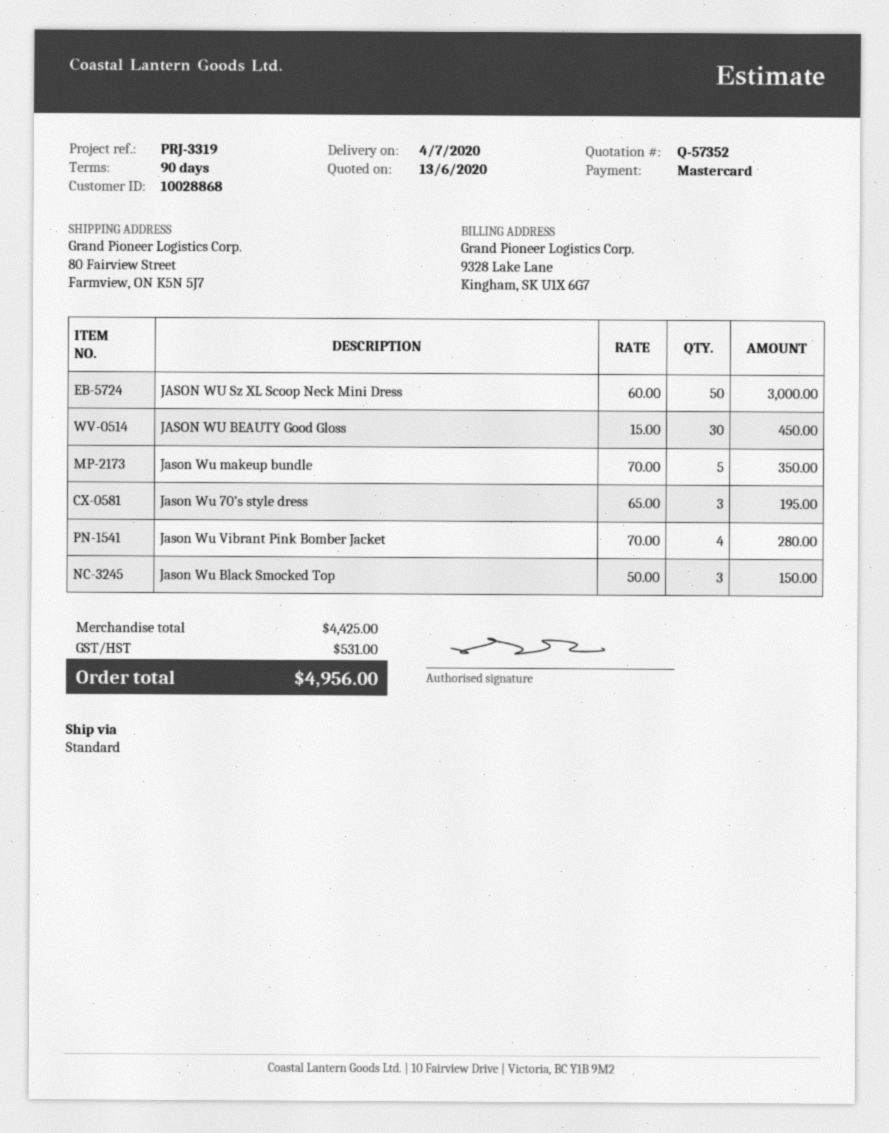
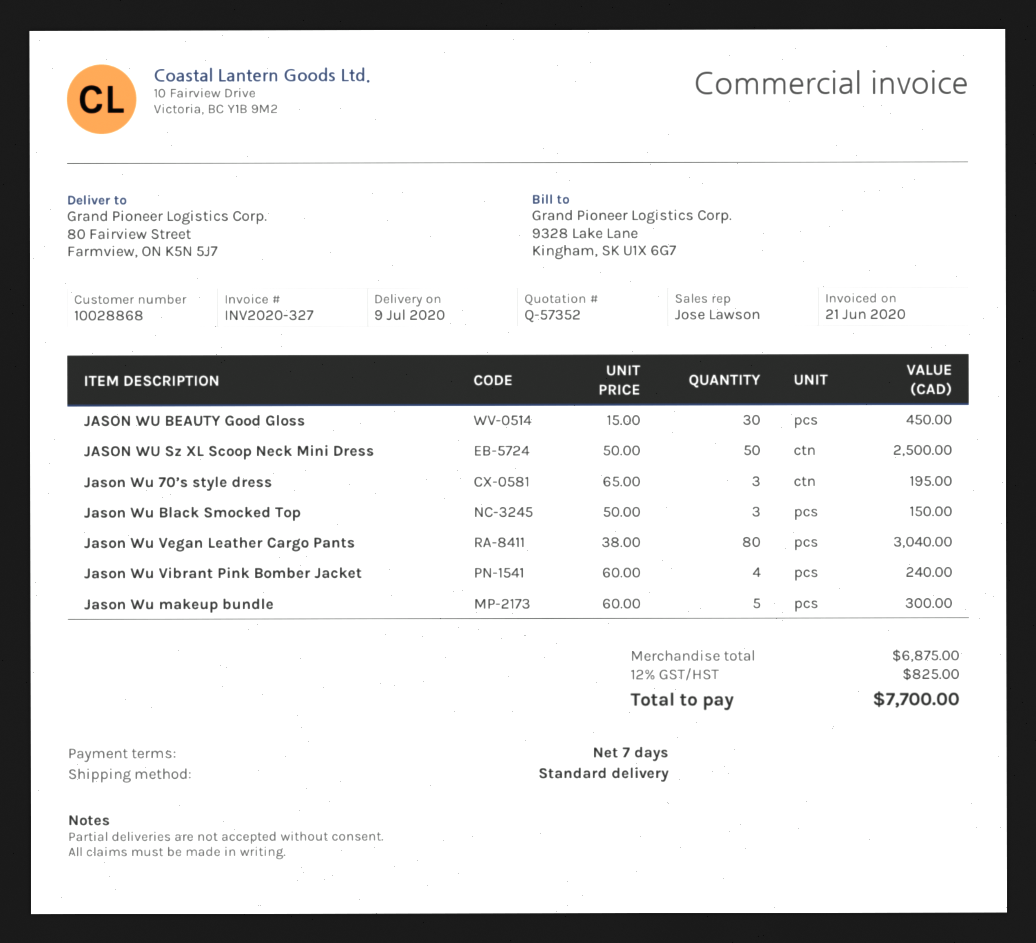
delivery date: 2020-07-04 -> 2020-07-09
payment terms: 90 days -> 7 days
JASON WU Sz XL Scoop Neck Mini Dress: 50 x 60.00 = 3000.00 -> 50 x 50.00 = 2500.00
Jason Wu makeup bundle: 5 x 70.00 = 350.00 -> 5 x 60.00 = 300.00
Jason Wu Vibrant Pink Bomber Jacket: 4 x 70.00 = 280.00 -> 4 x 60.00 = 240.00
Jason Wu Vegan Leather Cargo Pants: none -> 80 x 38.00 = 3040.00
subtotal: 4425.00 -> 6875.00
tax: 531.00 -> 825.00
total: 4956.00 -> 7700.00

